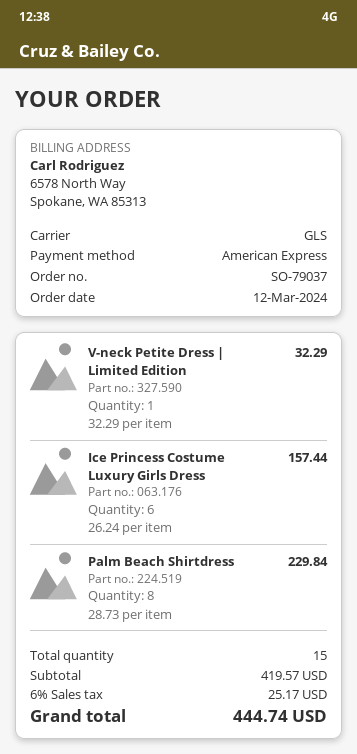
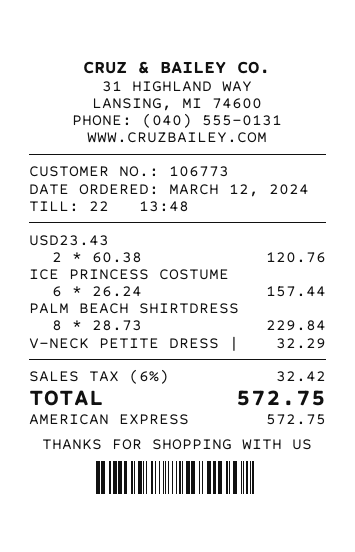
USD23.43: none -> 2 x 60.38 = 120.76
tax: 6% = 25.17 -> 6% = 32.42
total: 444.74 -> 572.75

